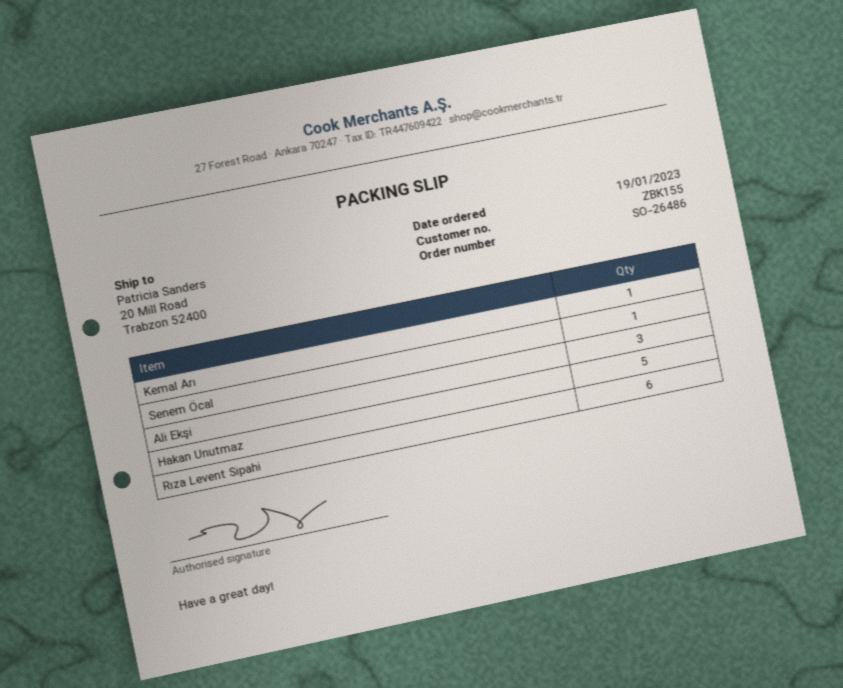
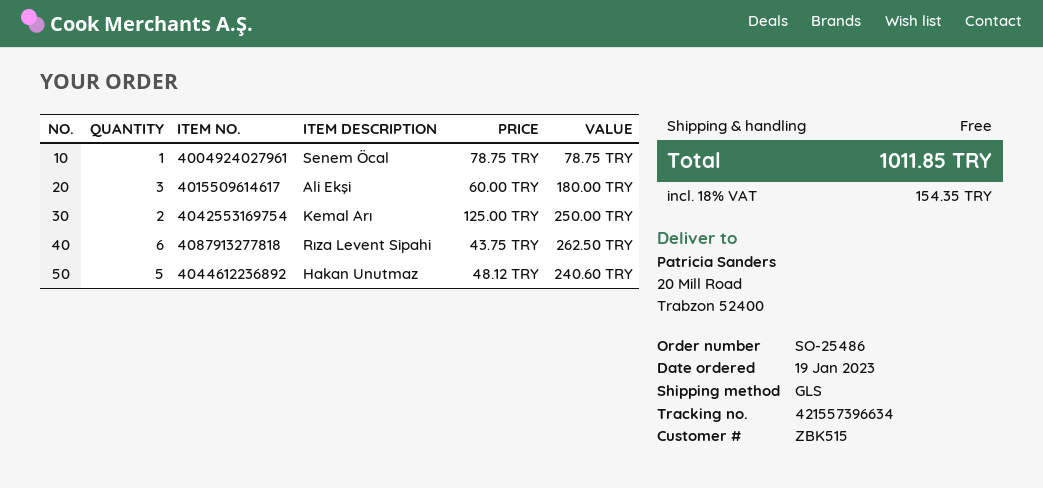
order number: SO-26486 -> SO-25486
customer number: ZBK155 -> ZBK515
Kemal Arı: 1 -> 2

